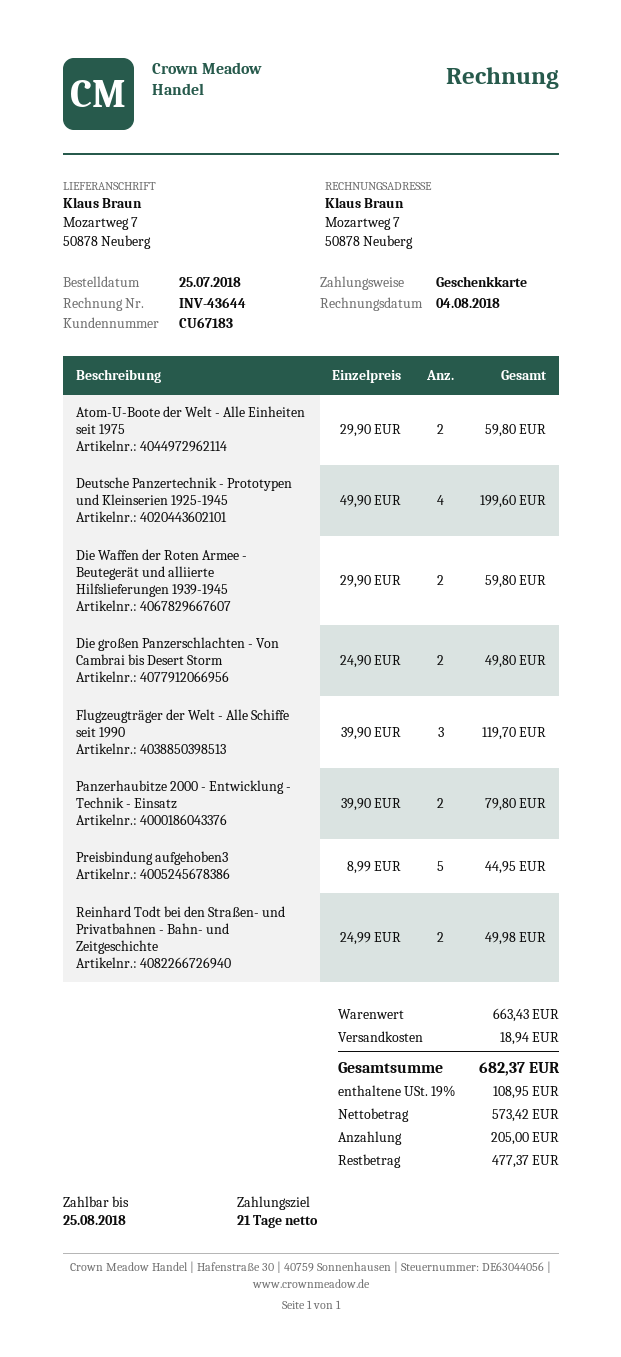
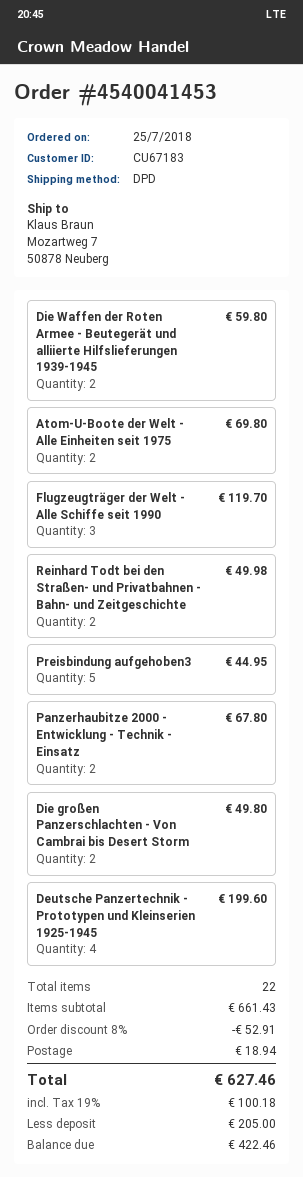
Atom-U-Boote der Welt - Alle Einheiten seit 1975: 2 for 59.80 -> 2 for 69.80
Panzerhaubitze 2000 - Entwicklung - Technik - Einsatz: 2 for 79.80 -> 2 for 67.80
subtotal: 663.43 -> 661.43
discount: none -> 8% = 52.91
tax: 19% = 108.95 -> 19% = 100.18
total: 682.37 -> 627.46
balance: 477.37 -> 422.46

